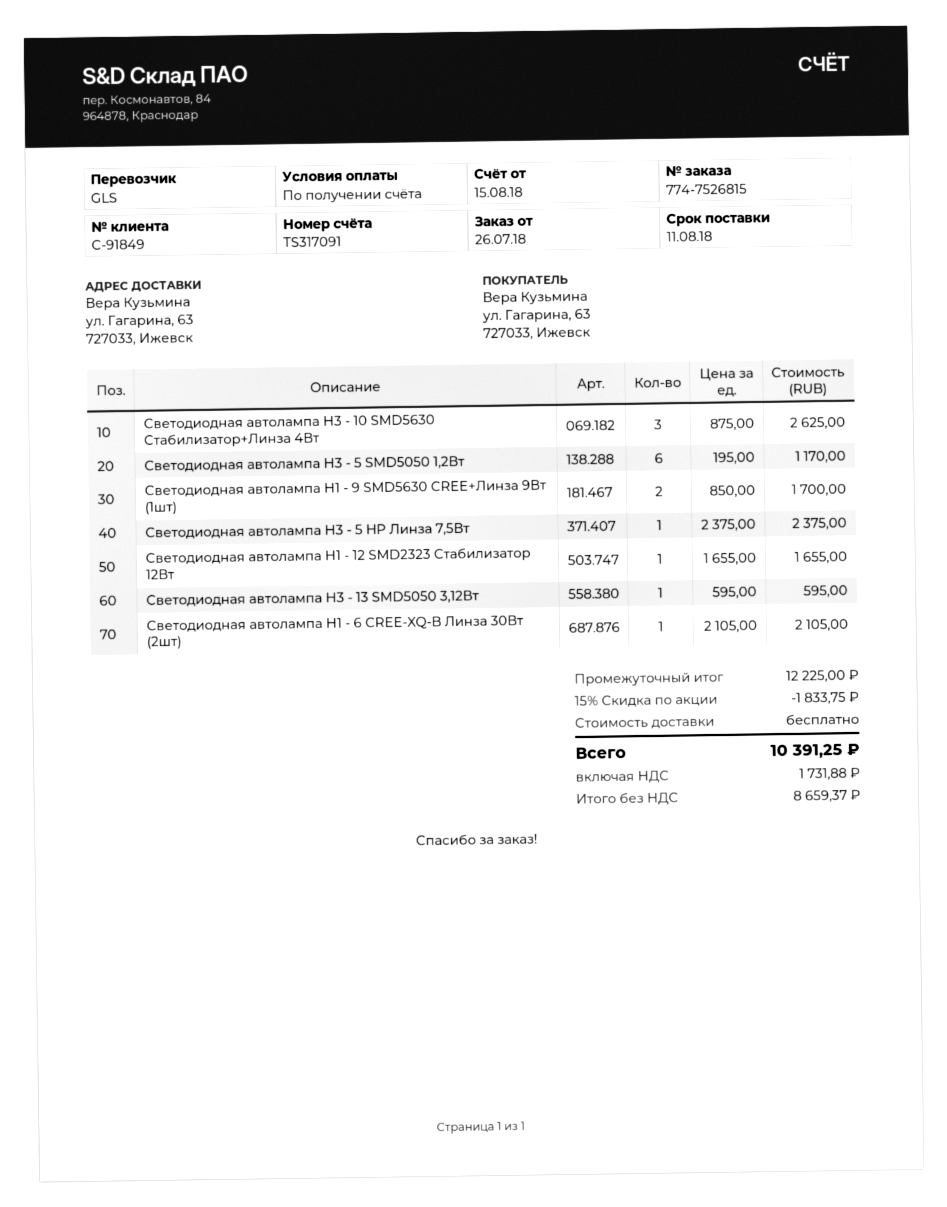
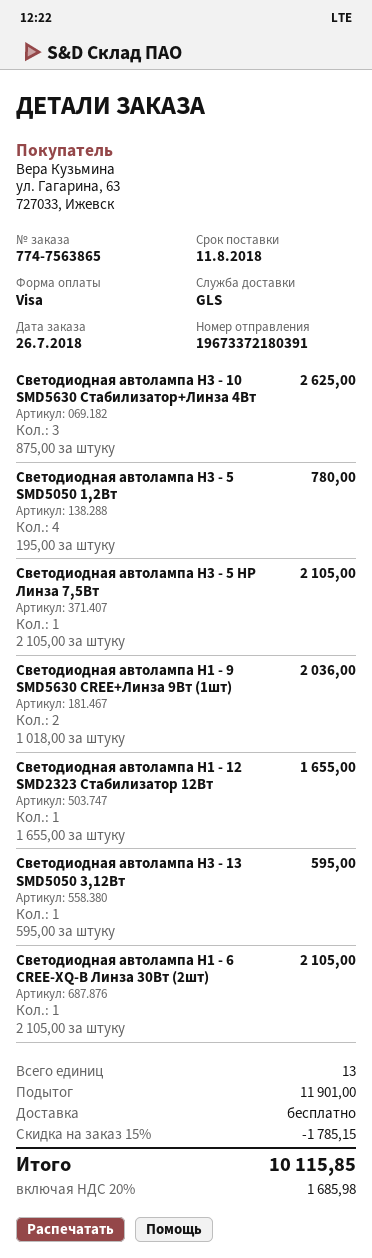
order number: 774-7526815 -> 774-7563865
Светодиодная автолампа Н3 - 5 SMD5050 1,2Вт: 6 x 195.00 = 1170.00 -> 4 x 195.00 = 780.00
Светодиодная автолампа Н1 - 9 SMD5630 CREE+Линза 9Вт (1шт): 2 x 850.00 = 1700.00 -> 2 x 1018.00 = 2036.00
Светодиодная автолампа Н3 - 5 HP Линза 7,5Вт: 1 x 2375.00 = 2375.00 -> 1 x 2105.00 = 2105.00
subtotal: 12225.00 -> 11901.00
discount: 15% = 1833.75 -> 15% = 1785.15
tax: 1731.88 -> 1685.98
total: 10391.25 -> 10115.85

